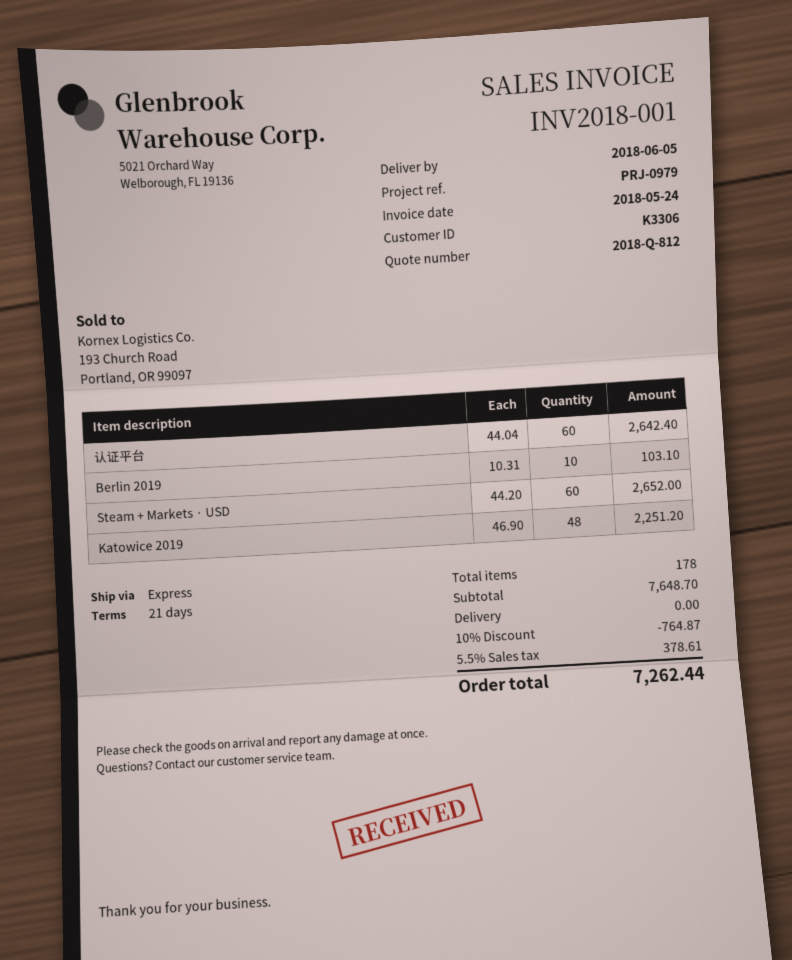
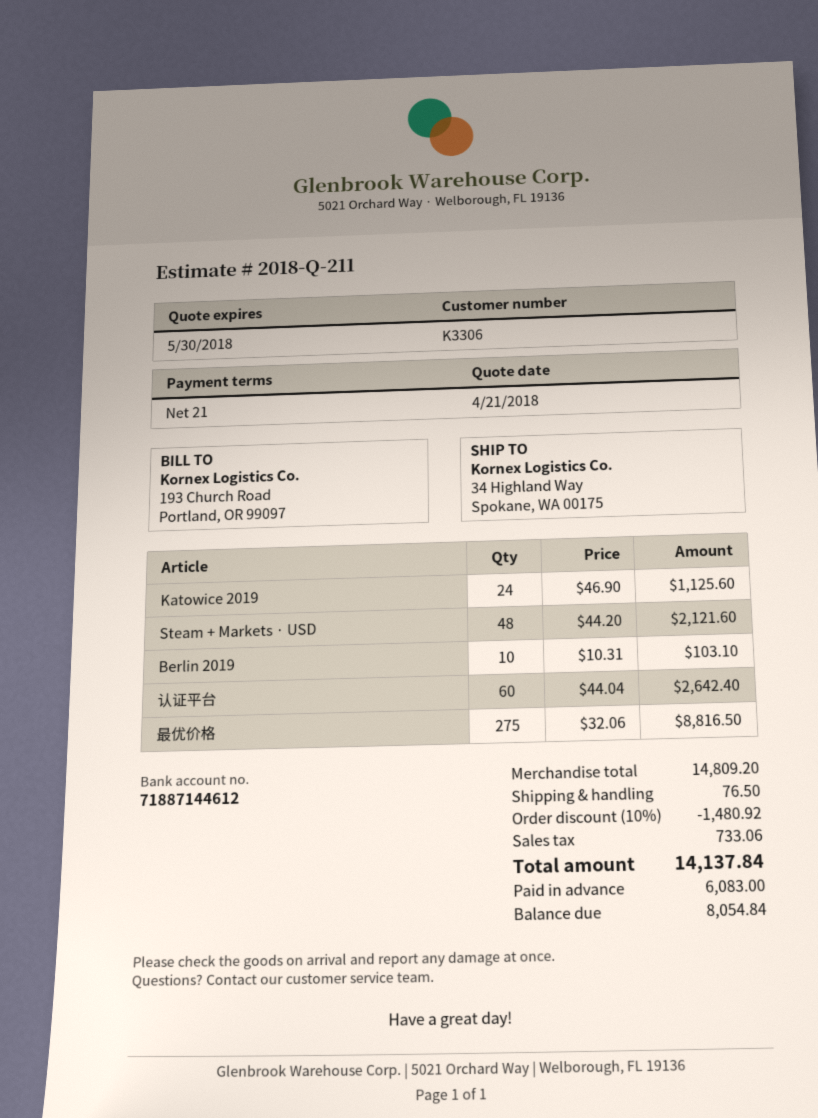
quote number: 2018-Q-812 -> 2018-Q-211
Steam + Markets · USD: 60 x 44.20 = 2652.00 -> 48 x 44.20 = 2121.60
Katowice 2019: 48 x 46.90 = 2251.20 -> 24 x 46.90 = 1125.60
最优价格: none -> 275 x 32.06 = 8816.50
subtotal: 7648.70 -> 14809.20
discount: 10% = 764.87 -> 10% = 1480.92
shipping: 0.00 -> 76.50
tax: 378.61 -> 733.06
total: 7262.44 -> 14137.84

